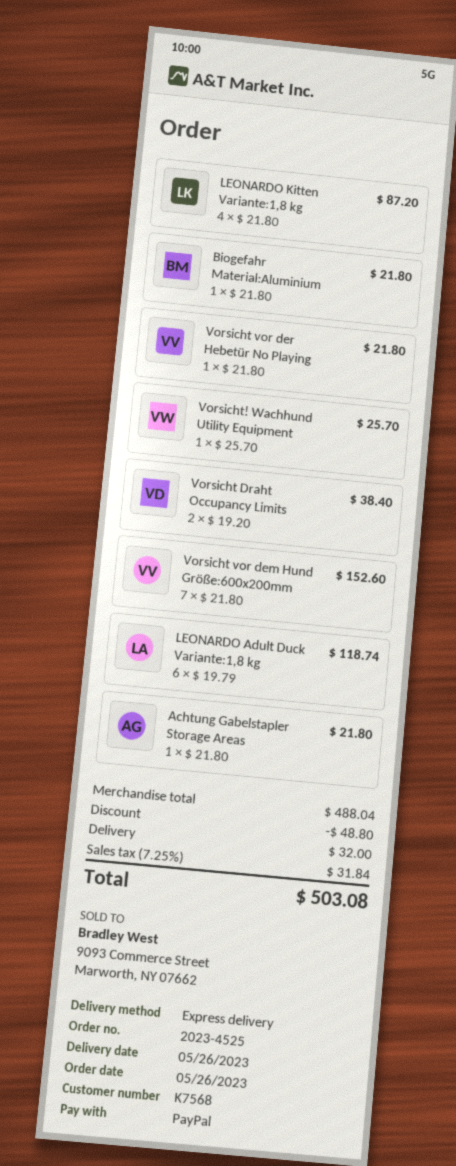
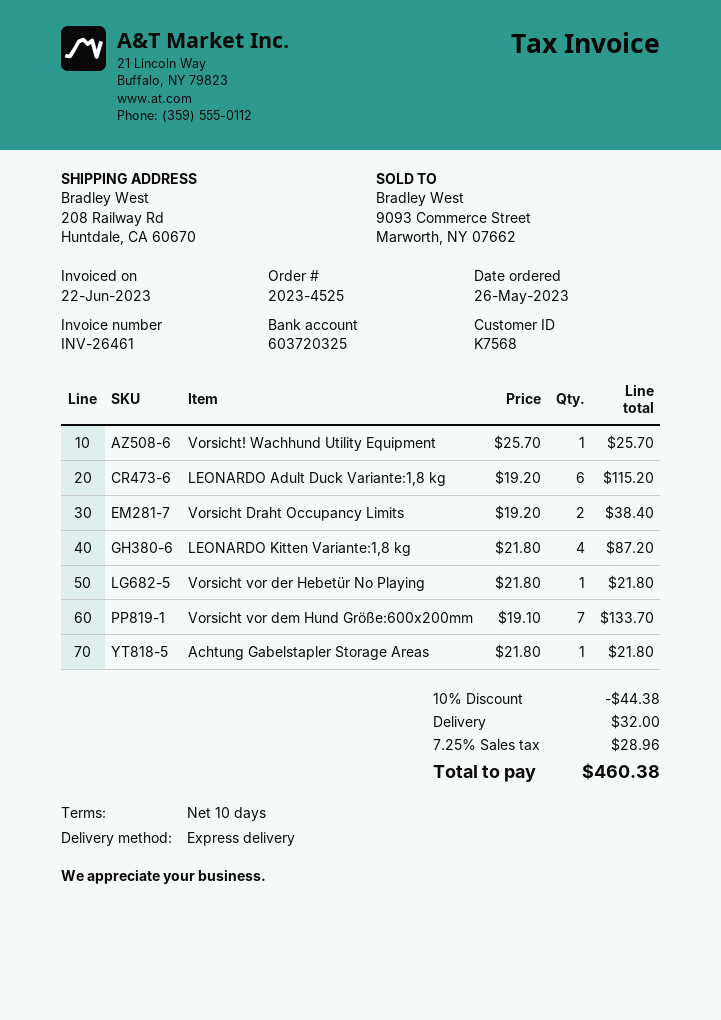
Biogefahr Material:Aluminium: 1 x 21.80 = 21.80 -> none
Vorsicht vor dem Hund Größe:600x200mm: 7 x 21.80 = 152.60 -> 7 x 19.10 = 133.70
LEONARDO Adult Duck Variante:1,8 kg: 6 x 19.79 = 118.74 -> 6 x 19.20 = 115.20
discount: 48.80 -> 44.38
tax: 7.25% = 31.84 -> 7.25% = 28.96
total: 503.08 -> 460.38

